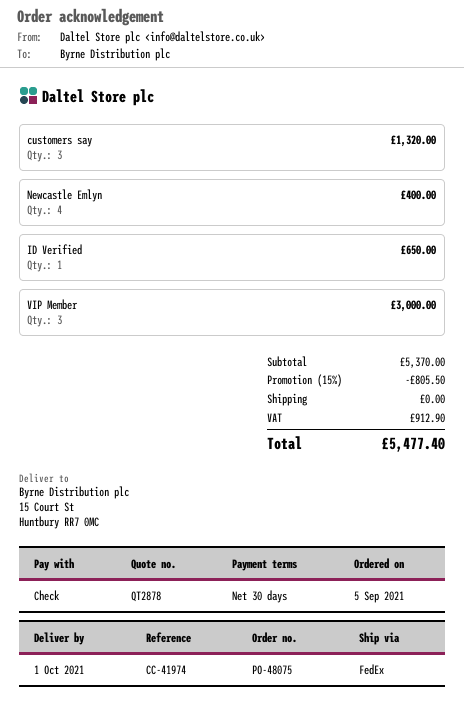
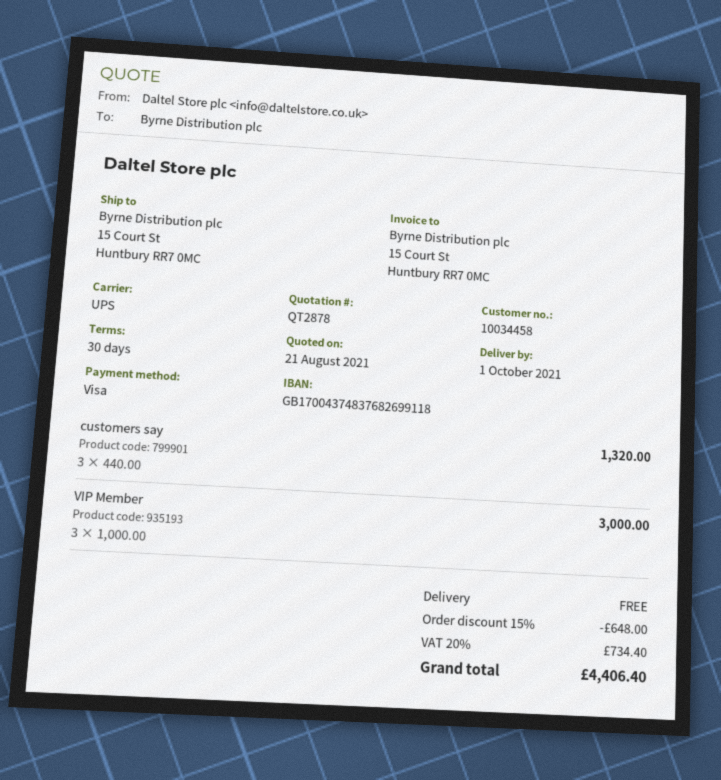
payment method: cheque -> Visa
shipping method: FedEx -> UPS
Newcastle Emlyn: 4 for 400.00 -> none
ID Verified: 1 for 650.00 -> none
discount: 15% = 805.50 -> 15% = 648.00
tax: 912.90 -> 734.40
total: 5477.40 -> 4406.40

